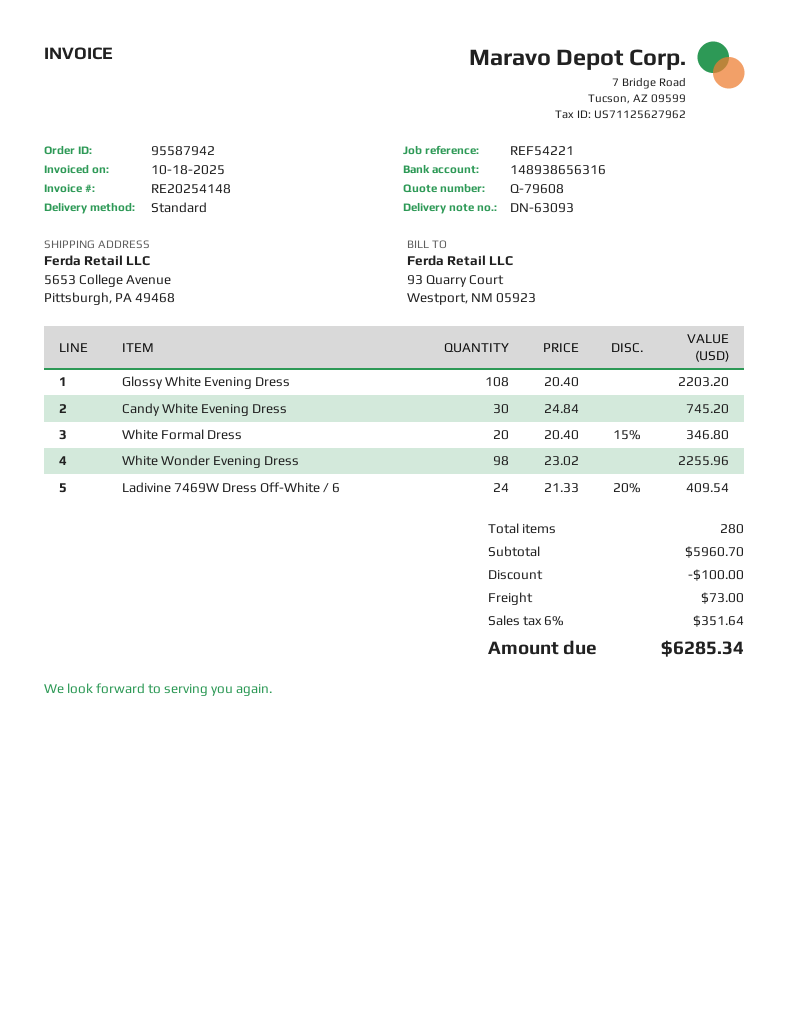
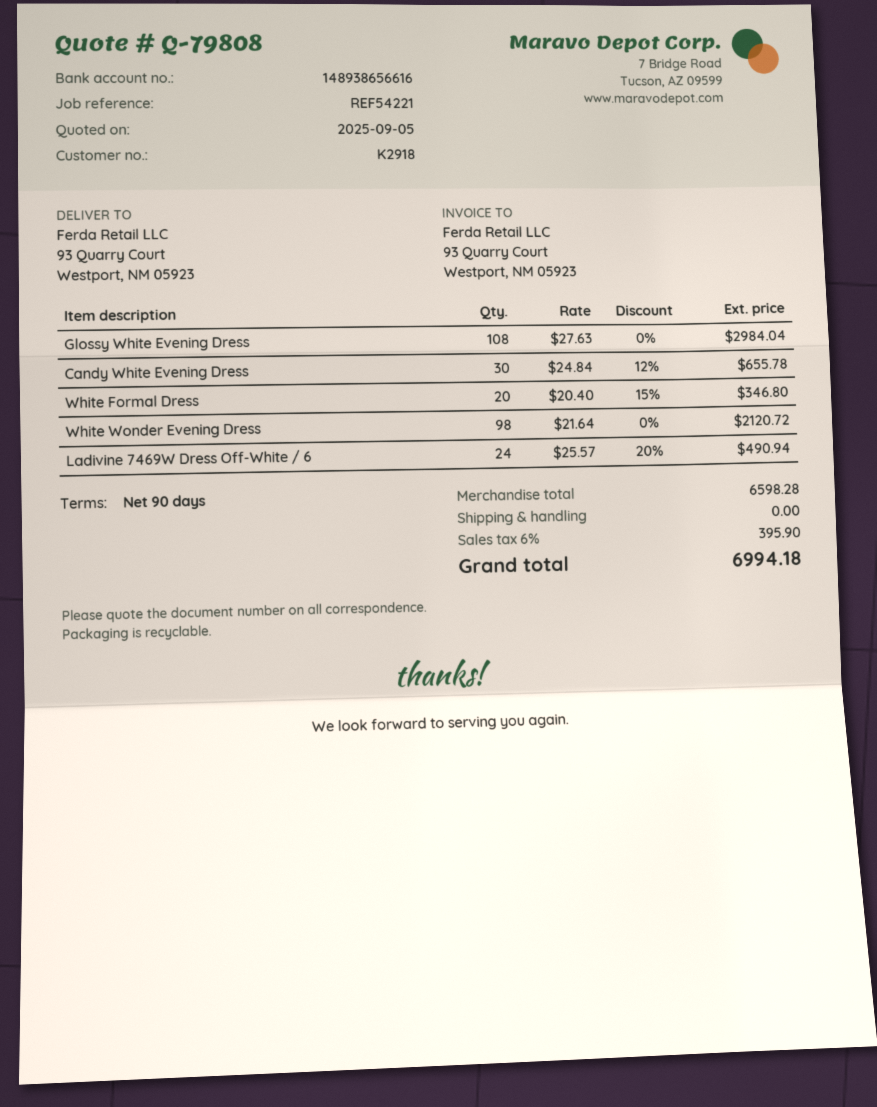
quote number: Q-79608 -> Q-79808
bank account: 148938656316 -> 148938656616
ship to: 5653 College Avenue, Pittsburgh, PA 49468 -> 93 Quarry Court, Westport, NM 05923
Glossy White Evening Dress: 108 x 20.40 = 2203.20 -> 108 x 27.63 = 2984.04
Candy White Evening Dress: 30 x 24.84 = 745.20 -> 30 x 24.84 - 12% = 655.78
White Wonder Evening Dress: 98 x 23.02 = 2255.96 -> 98 x 21.64 = 2120.72
Ladivine 7469W Dress Off-White / 6: 24 x 21.33 - 20% = 409.54 -> 24 x 25.57 - 20% = 490.94
subtotal: 5960.70 -> 6598.28
discount: 100.00 -> none
shipping: 73.00 -> 0.00
tax: 6% = 351.64 -> 6% = 395.90
total: 6285.34 -> 6994.18

